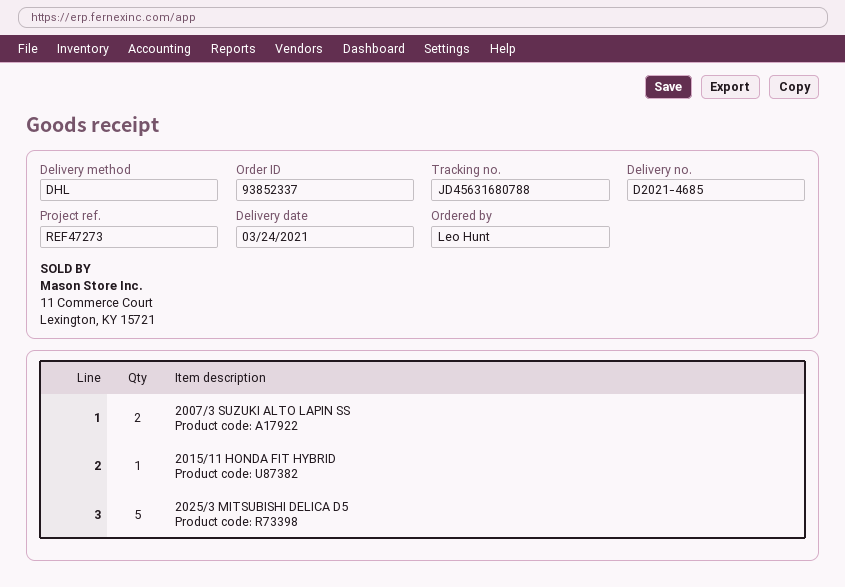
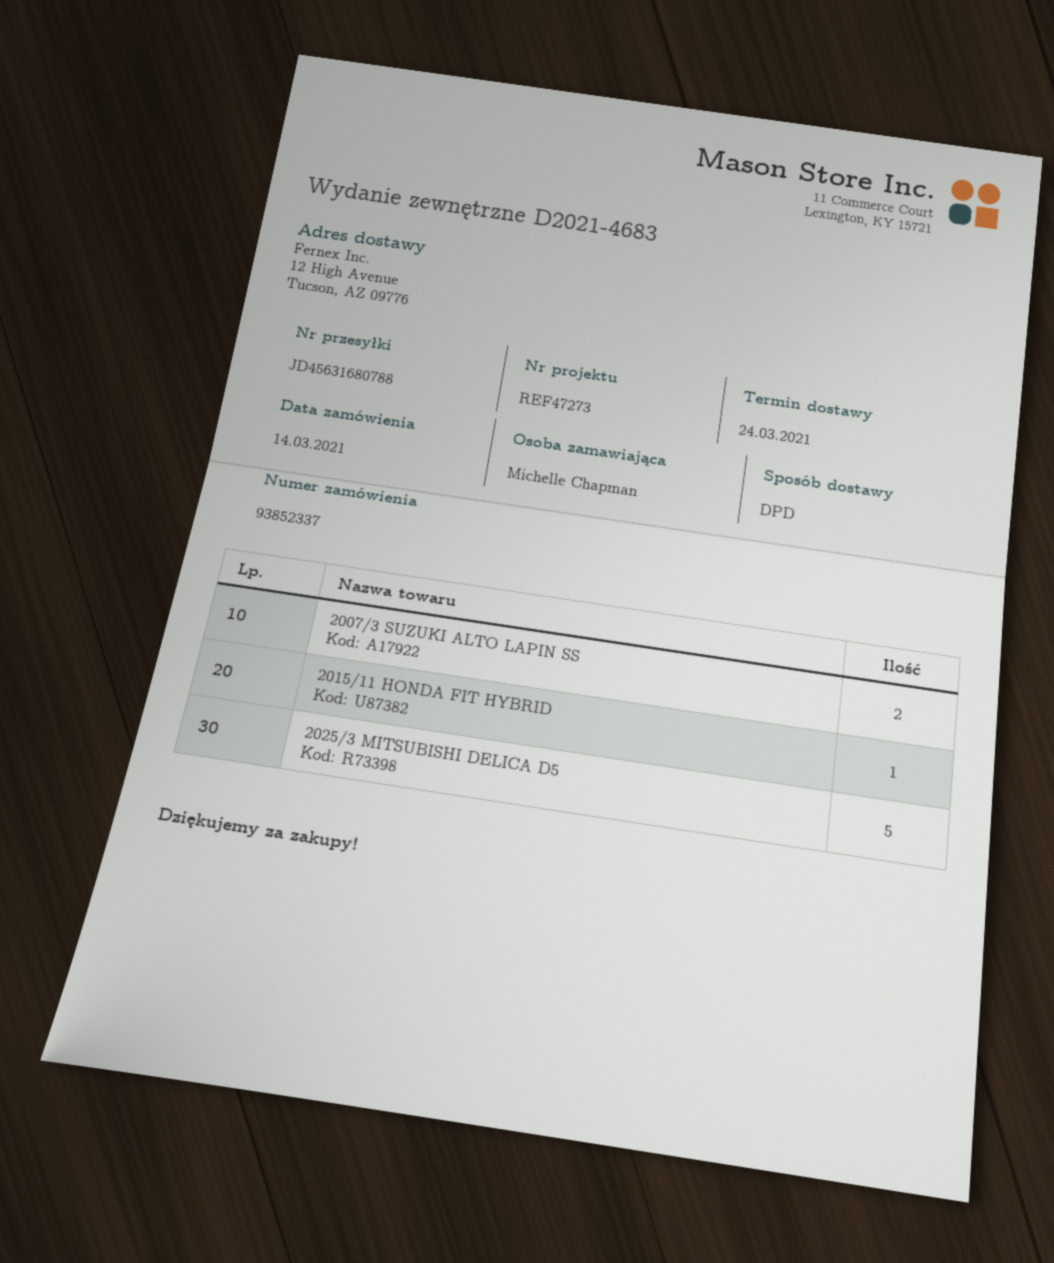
delivery note number: D2021-4685 -> D2021-4683
ordered by: Leo Hunt -> Michelle Chapman
shipping method: DHL -> DPD

